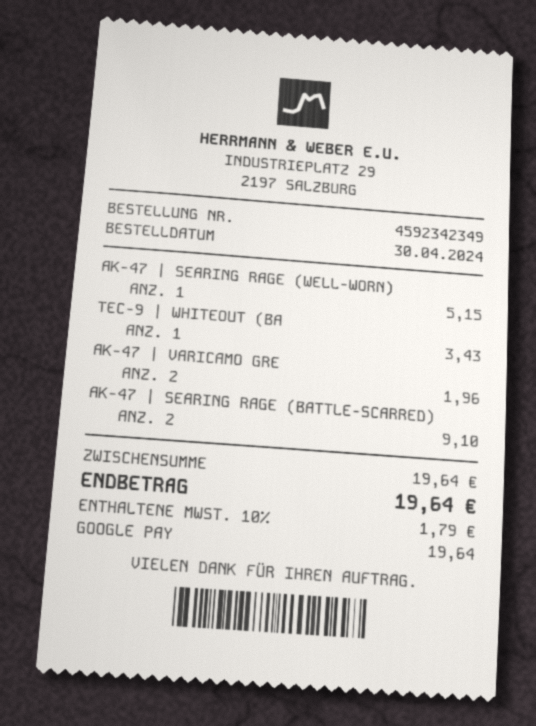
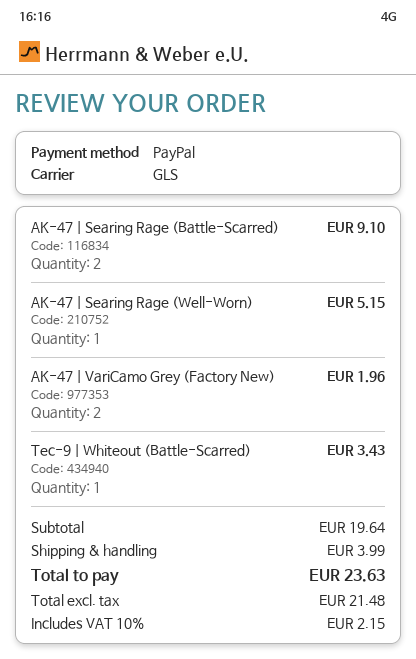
payment method: Google Pay -> PayPal
shipping: none -> 3.99
tax: 10% = 1.79 -> 10% = 2.15
total: 19.64 -> 23.63

